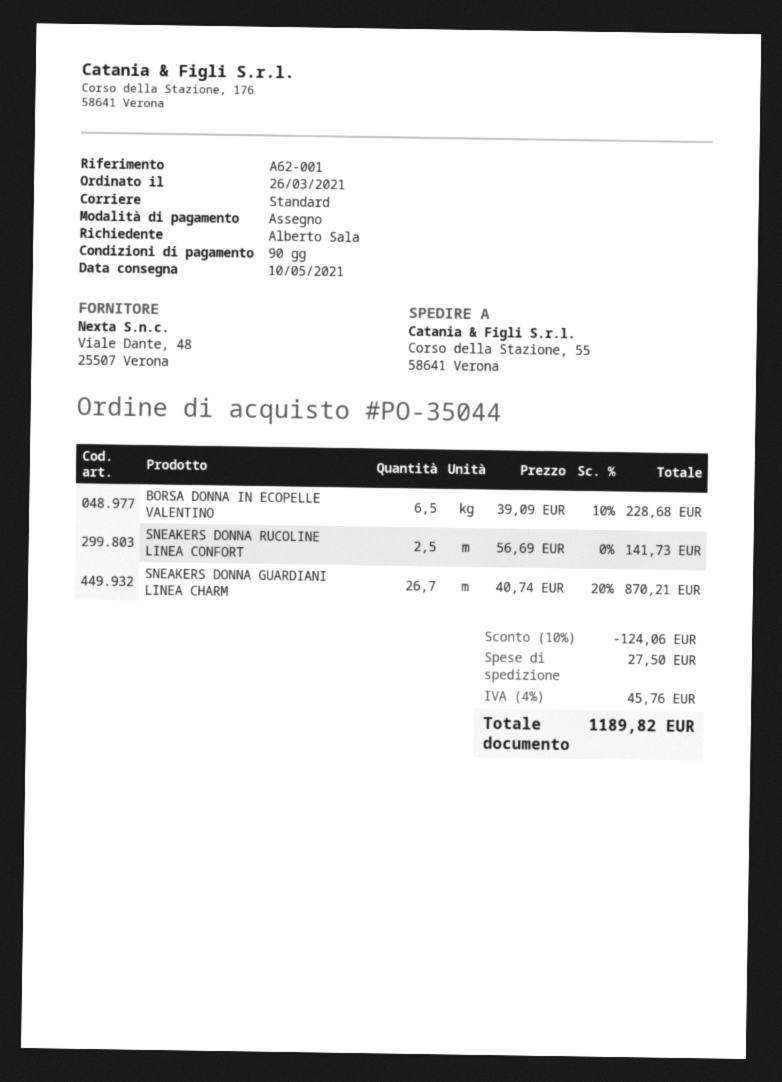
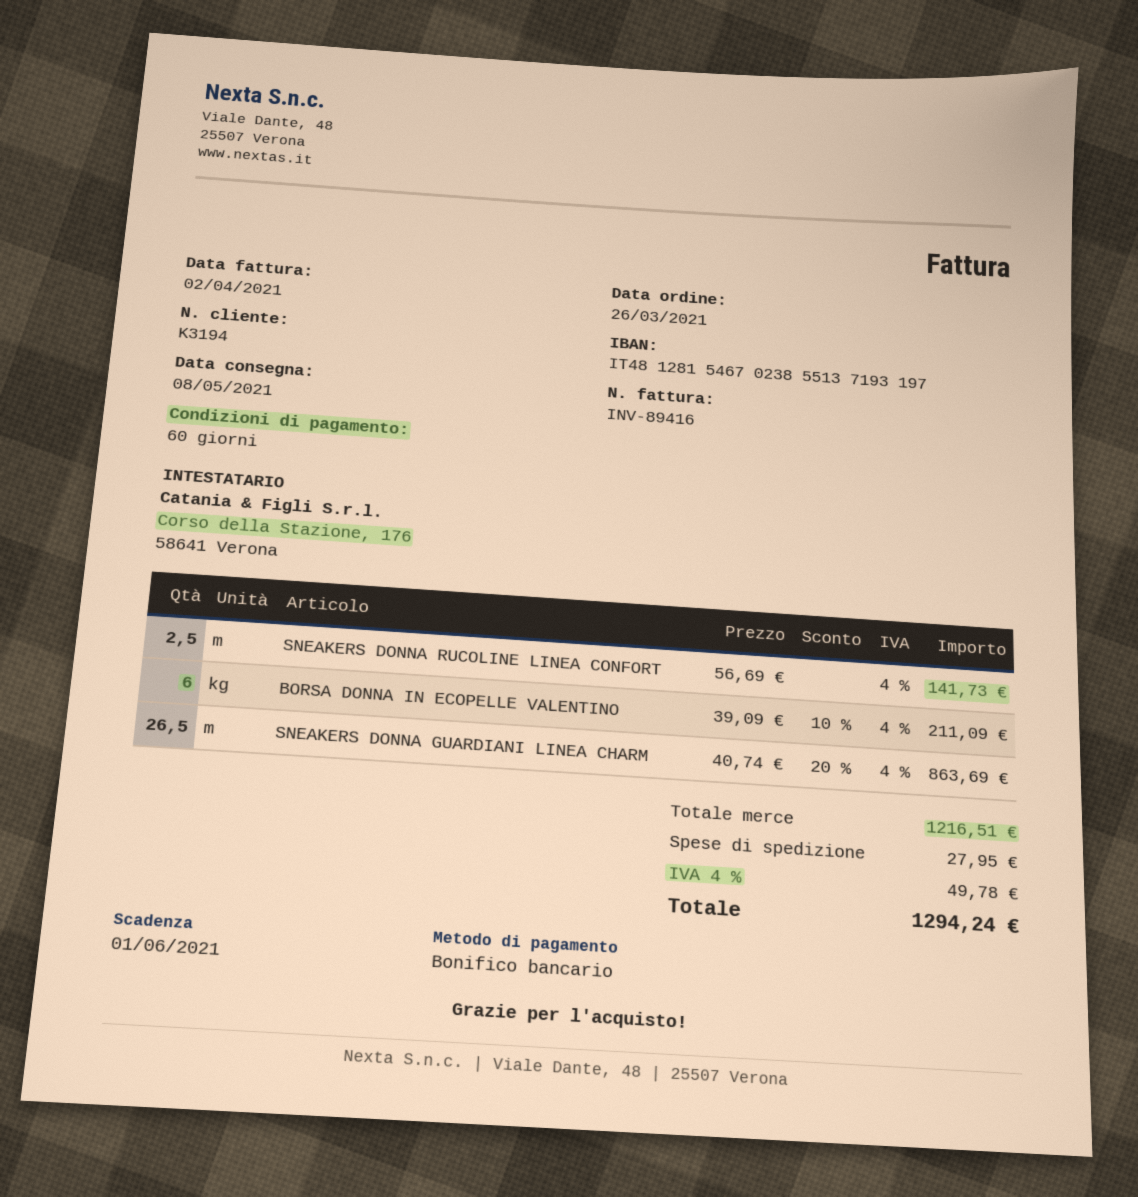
delivery date: 2021-05-10 -> 2021-05-08
payment terms: 90 days -> 60 days
payment method: cheque -> bank transfer
BORSA DONNA IN ECOPELLE VALENTINO: 6.5 x 39.09 - 10% = 228.68 -> 6 x 39.09 - 10% = 211.09
SNEAKERS DONNA GUARDIANI LINEA CHARM: 26.7 x 40.74 - 20% = 870.21 -> 26.5 x 40.74 - 20% = 863.69
discount: 10% = 124.06 -> none
shipping: 27.50 -> 27.95
tax: 4% = 45.76 -> 4% = 49.78
total: 1189.82 -> 1294.24

